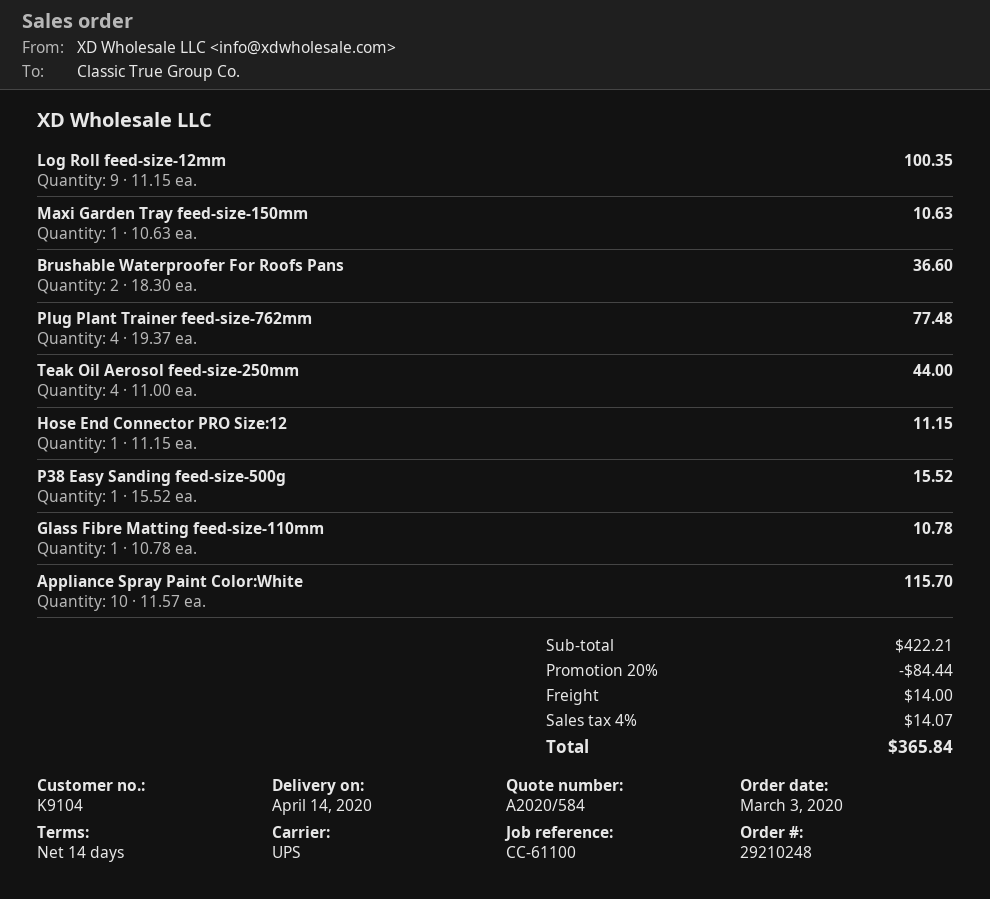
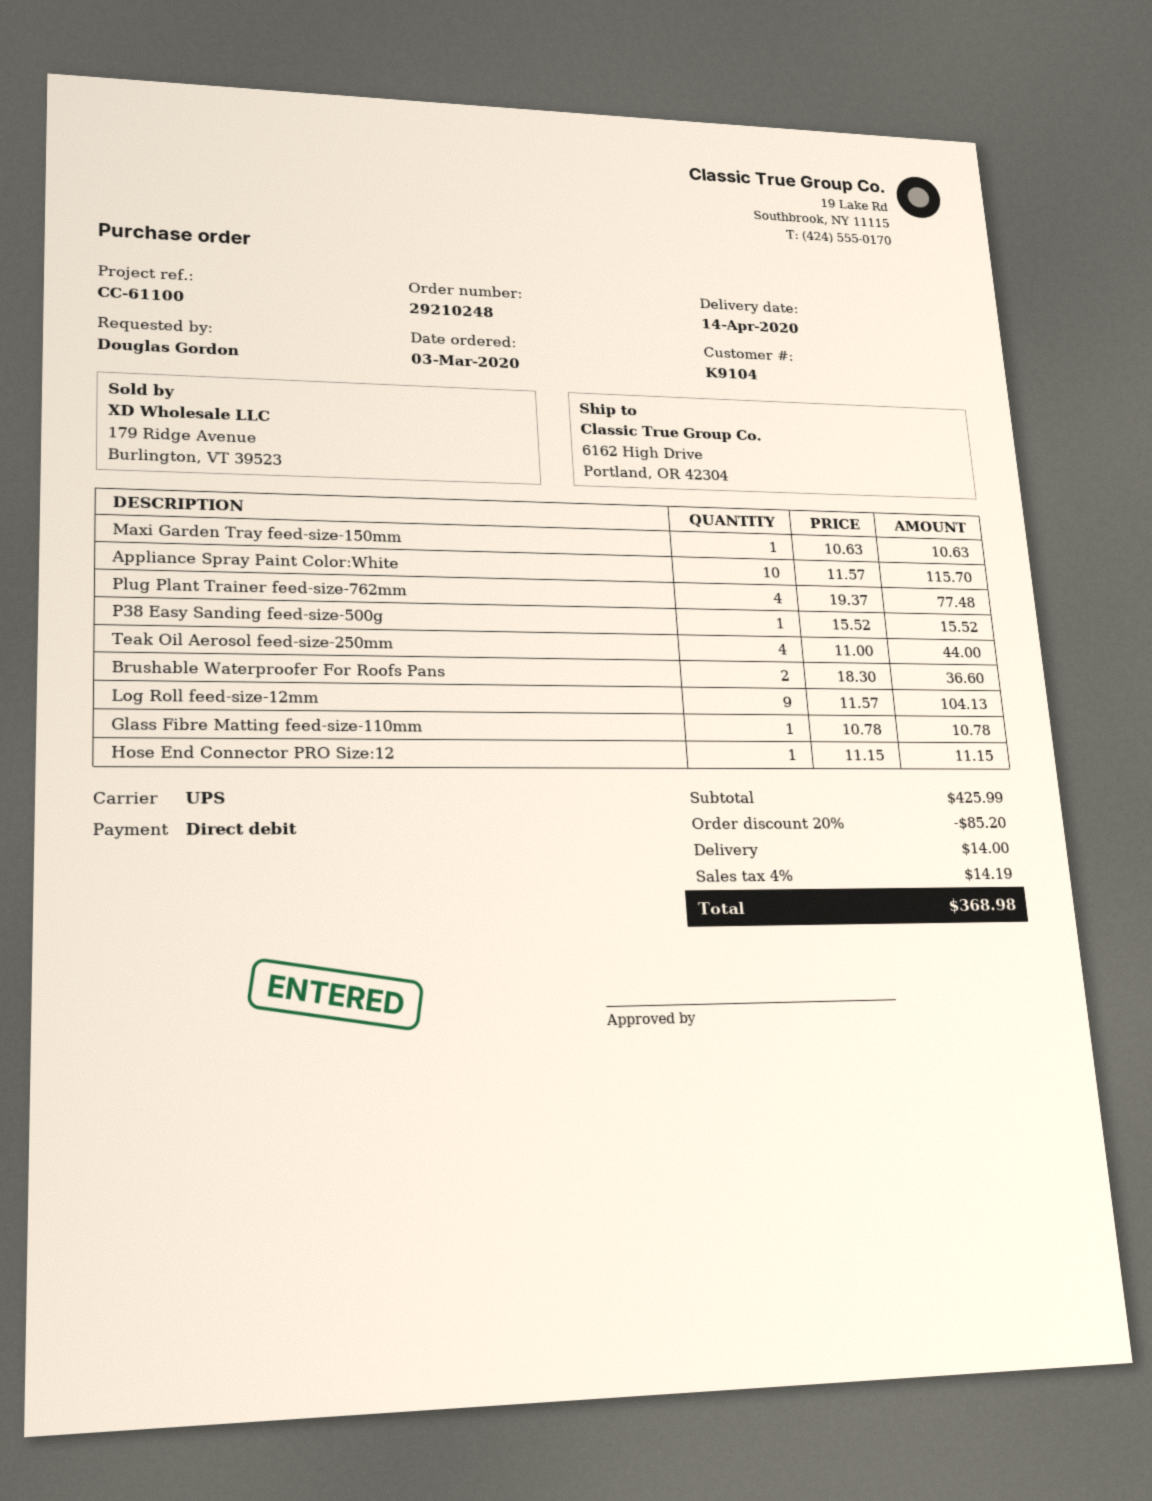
Log Roll feed-size-12mm: 9 x 11.15 = 100.35 -> 9 x 11.57 = 104.13
subtotal: 422.21 -> 425.99
discount: 20% = 84.44 -> 20% = 85.20
tax: 4% = 14.07 -> 4% = 14.19
total: 365.84 -> 368.98

